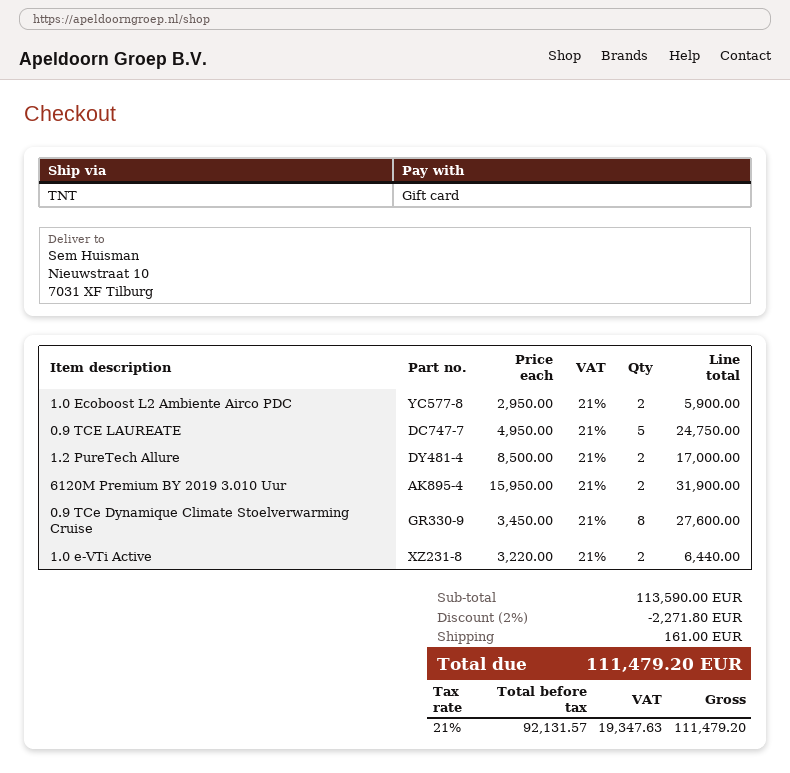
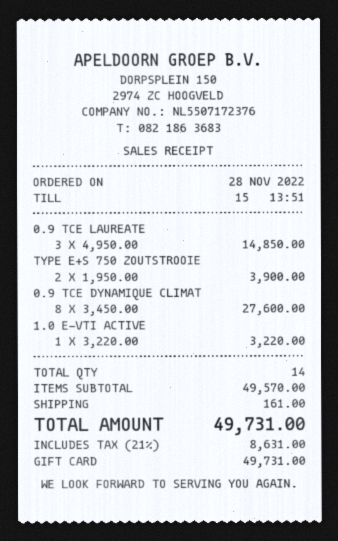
1.0 Ecoboost L2 Ambiente Airco PDC: 2 x 2950.00 = 5900.00 -> none
0.9 TCE LAUREATE: 5 x 4950.00 = 24750.00 -> 3 x 4950.00 = 14850.00
1.2 PureTech Allure: 2 x 8500.00 = 17000.00 -> none
6120M Premium BY 2019 3.010 Uur: 2 x 15950.00 = 31900.00 -> none
1.0 e-VTi Active: 2 x 3220.00 = 6440.00 -> 1 x 3220.00 = 3220.00
TYPE E+S 750 ZOUTSTROOIE: none -> 2 x 1950.00 = 3900.00
subtotal: 113590.00 -> 49570.00
discount: 2% = 2271.80 -> none
tax: 21% = 19347.63 -> 21% = 8631.00
total: 111479.20 -> 49731.00

